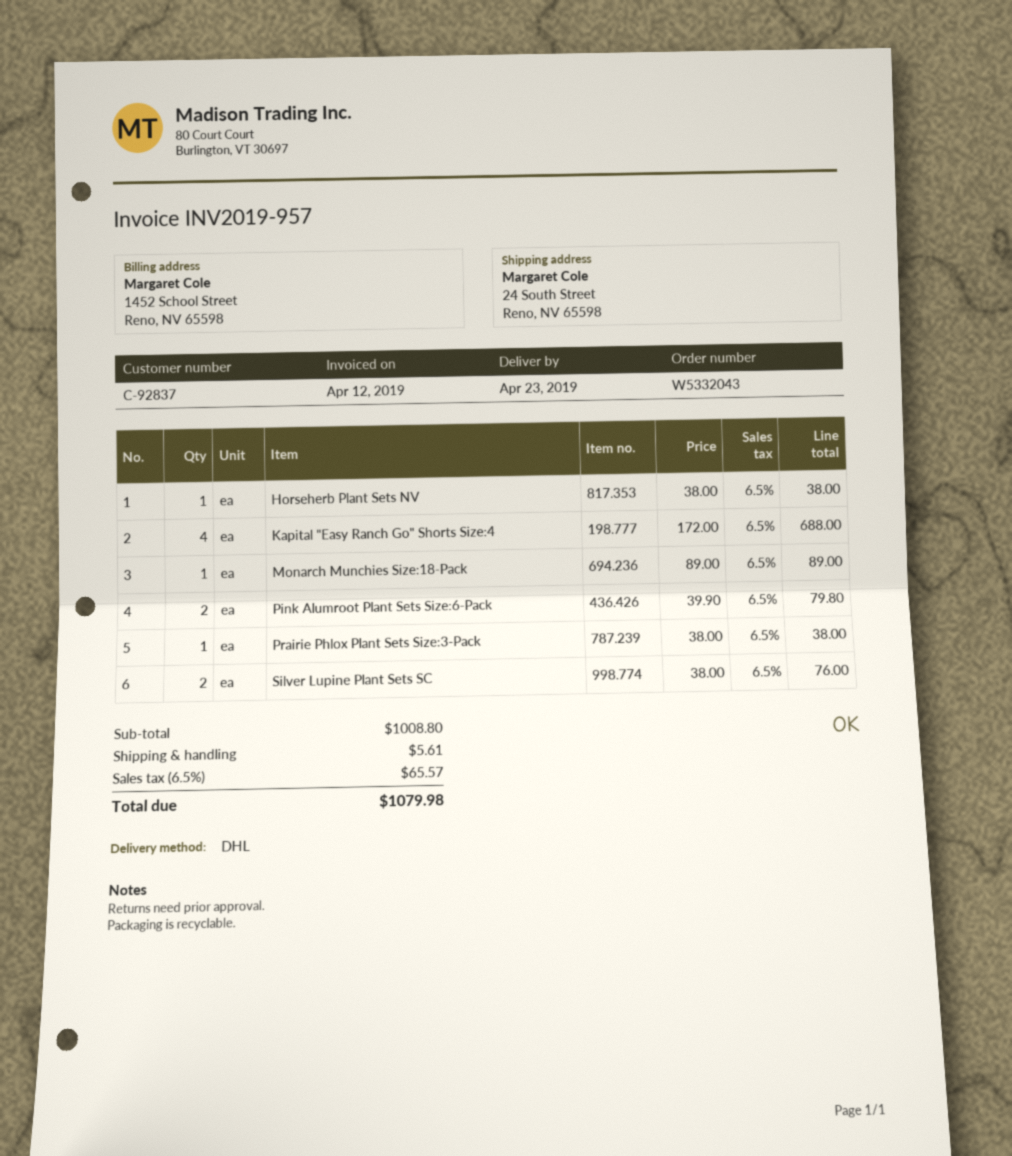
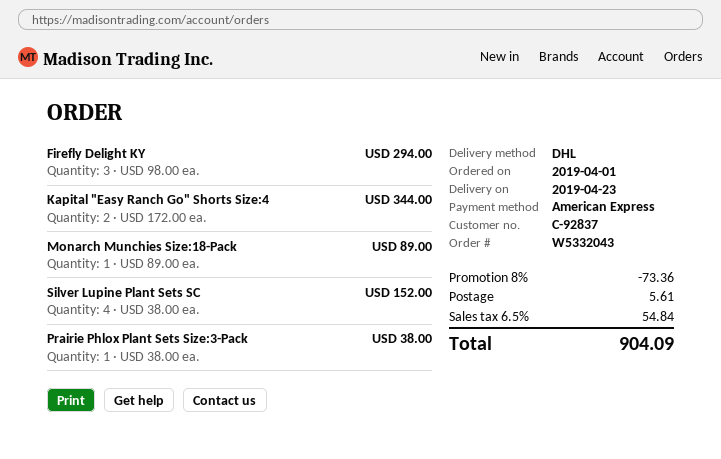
Horseherb Plant Sets NV: 1 x 38.00 = 38.00 -> none
Kapital "Easy Ranch Go" Shorts Size:4: 4 x 172.00 = 688.00 -> 2 x 172.00 = 344.00
Pink Alumroot Plant Sets Size:6-Pack: 2 x 39.90 = 79.80 -> none
Silver Lupine Plant Sets SC: 2 x 38.00 = 76.00 -> 4 x 38.00 = 152.00
Firefly Delight KY: none -> 3 x 98.00 = 294.00
discount: none -> 8% = 73.36
tax: 6.5% = 65.57 -> 6.5% = 54.84
total: 1079.98 -> 904.09

